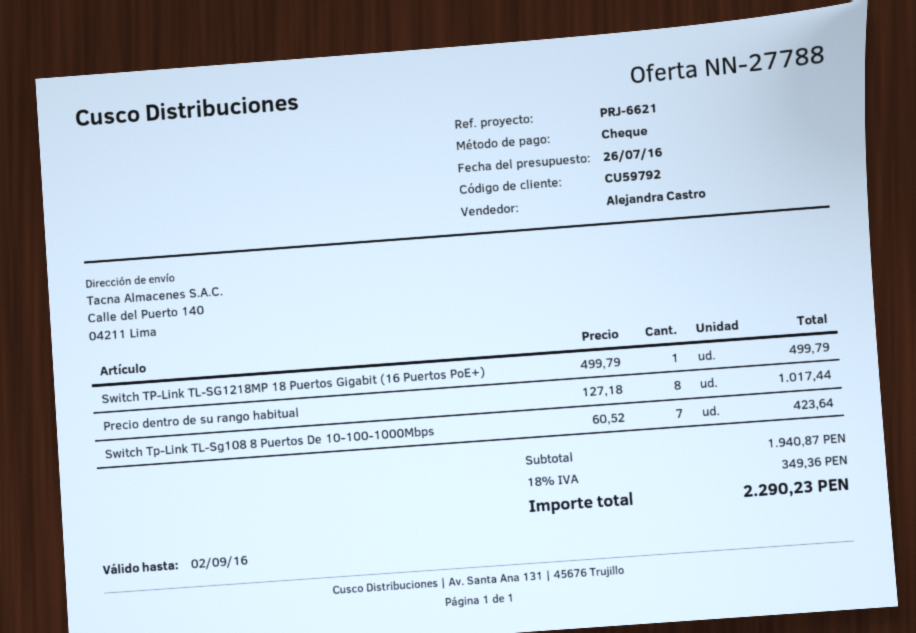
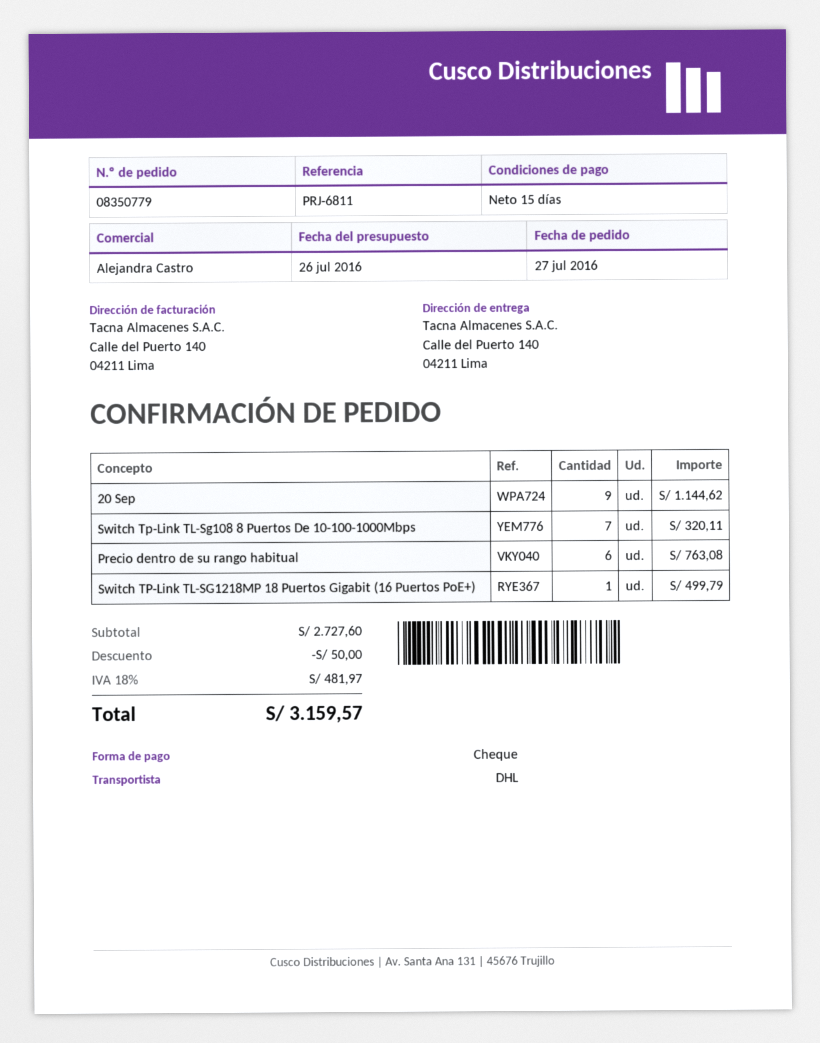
reference: PRJ-6621 -> PRJ-6811
Precio dentro de su rango habitual: 8 for 1017.44 -> 6 for 763.08
Switch Tp-Link TL-Sg108 8 Puertos De 10-100-1000Mbps: 7 for 423.64 -> 7 for 320.11
20 Sep: none -> 9 for 1144.62
subtotal: 1940.87 -> 2727.60
discount: none -> 50.00
tax: 18% = 349.36 -> 18% = 481.97
total: 2290.23 -> 3159.57

